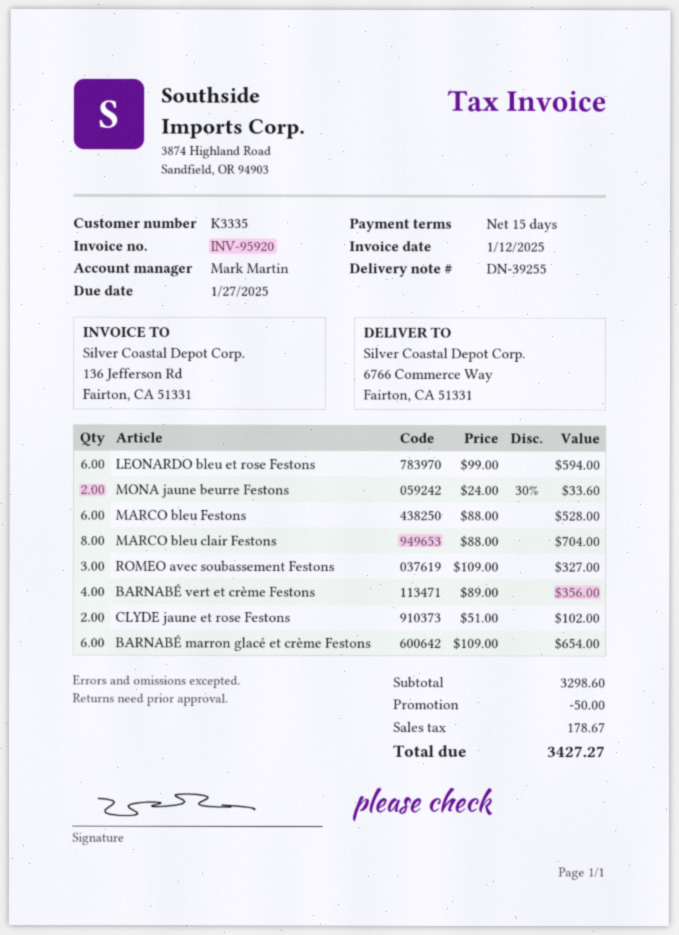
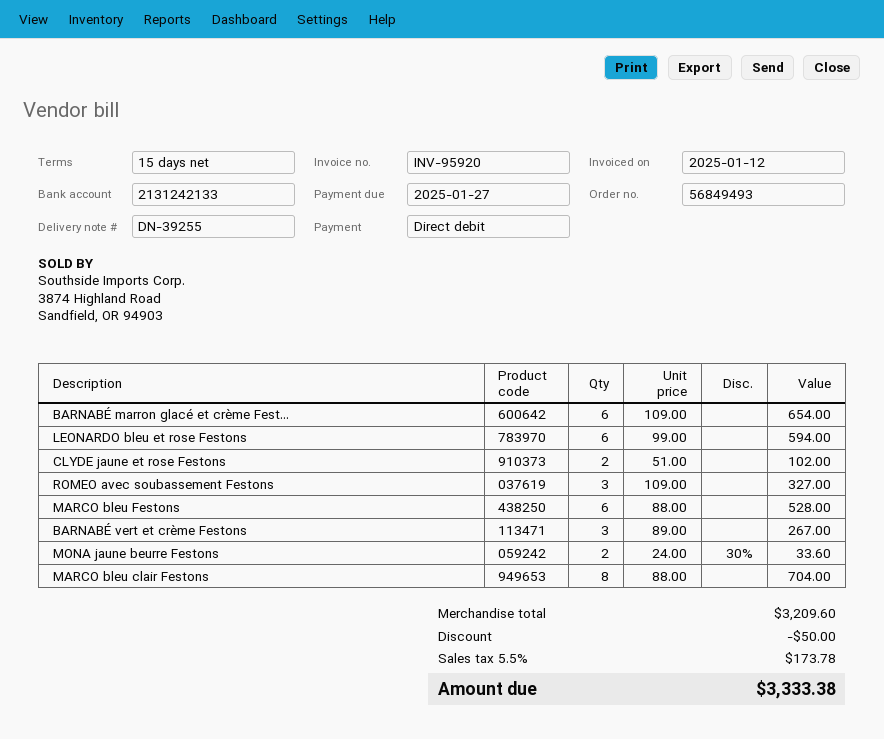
BARNABÉ vert et crème Festons: 4 x 89.00 = 356.00 -> 3 x 89.00 = 267.00
subtotal: 3298.60 -> 3209.60
tax: 178.67 -> 173.78
total: 3427.27 -> 3333.38

